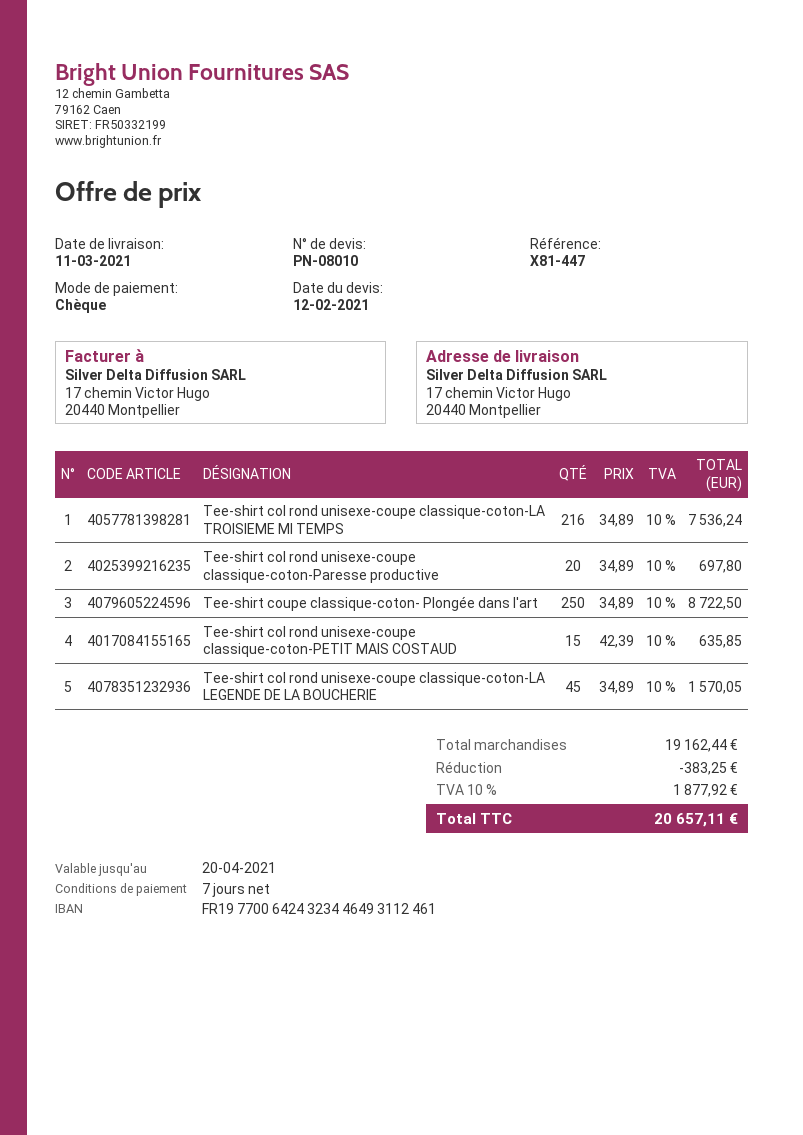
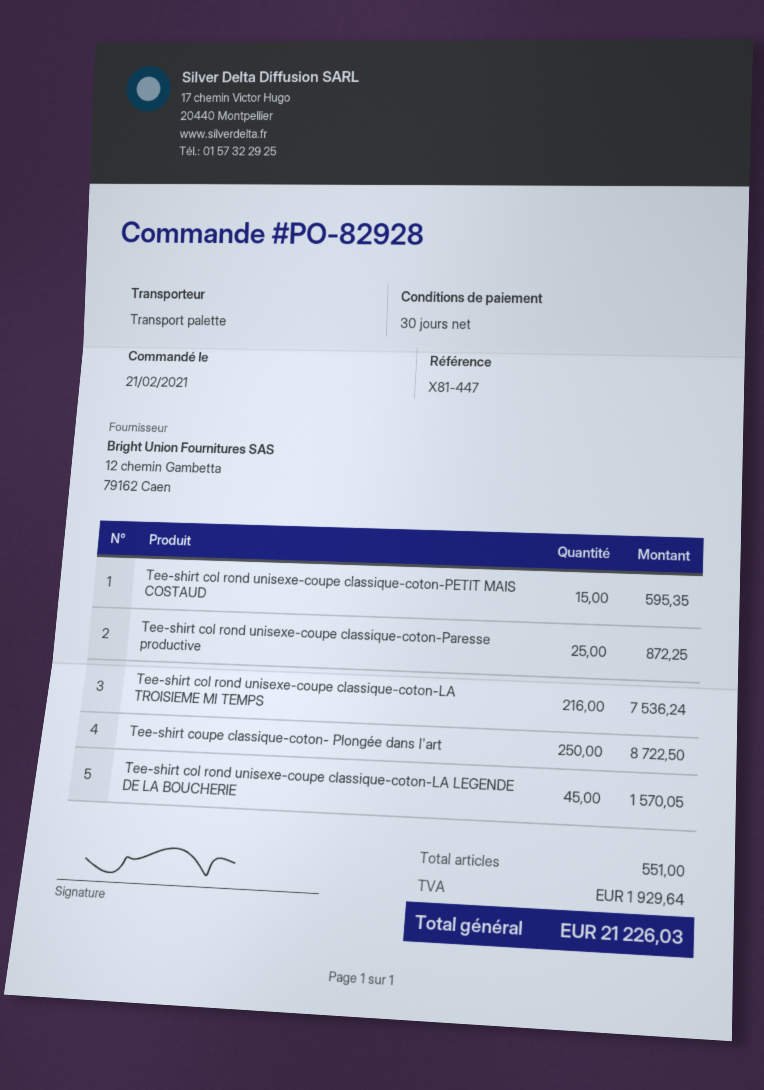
payment terms: 7 days -> 30 days
Tee-shirt col rond unisexe-coupe classique-coton-Paresse productive: 20 for 697.80 -> 25 for 872.25
Tee-shirt col rond unisexe-coupe classique-coton-PETIT MAIS COSTAUD: 15 for 635.85 -> 15 for 595.35
discount: 383.25 -> none
tax: 1877.92 -> 1929.64
total: 20657.11 -> 21226.03

